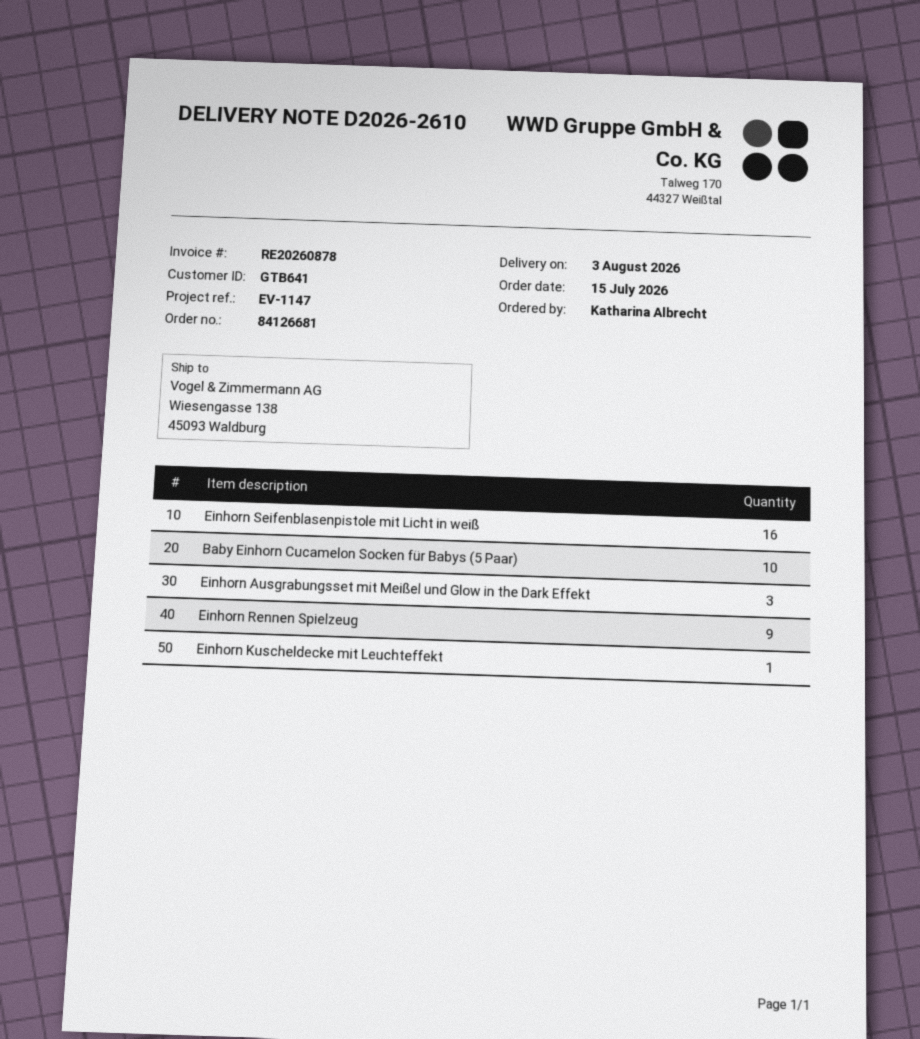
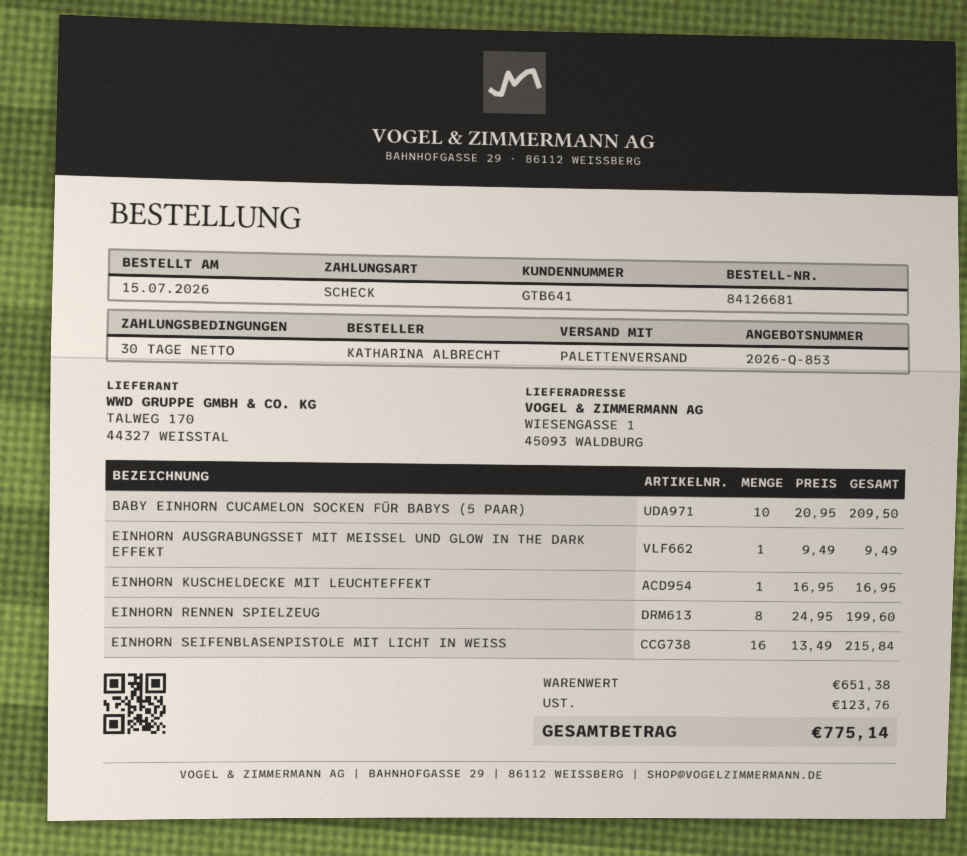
ship to: Wiesengasse 138, 45093 Waldburg -> WIESENGASSE 1, 45093 WALDBURG
Einhorn Ausgrabungsset mit Meißel und Glow in the Dark Effekt: 3 -> 1
Einhorn Rennen Spielzeug: 9 -> 8

